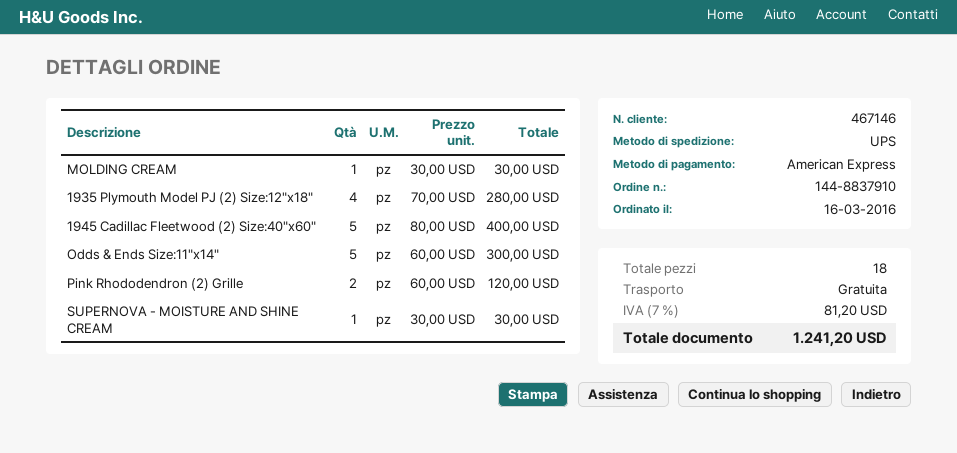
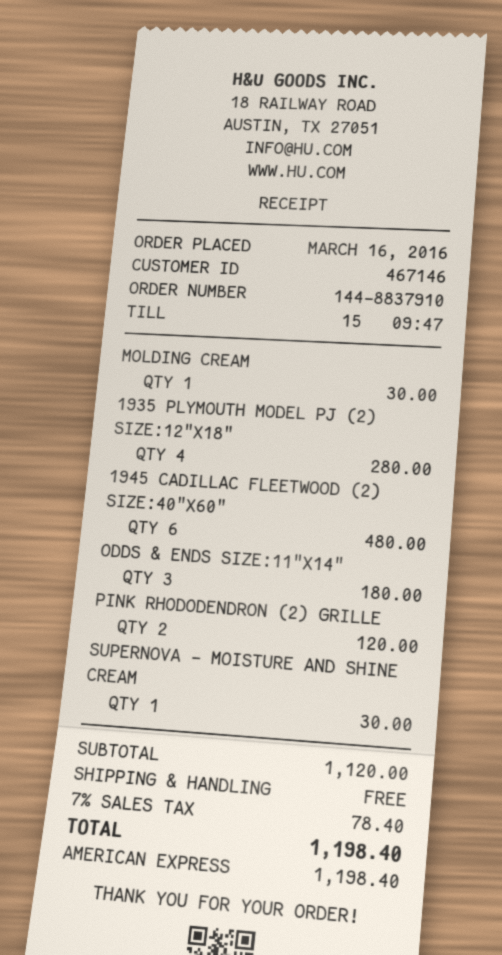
1945 Cadillac Fleetwood (2) Size:40"x60": 5 for 400.00 -> 6 for 480.00
Odds & Ends Size:11"x14": 5 for 300.00 -> 3 for 180.00
tax: 7% = 81.20 -> 7% = 78.40
total: 1241.20 -> 1198.40

